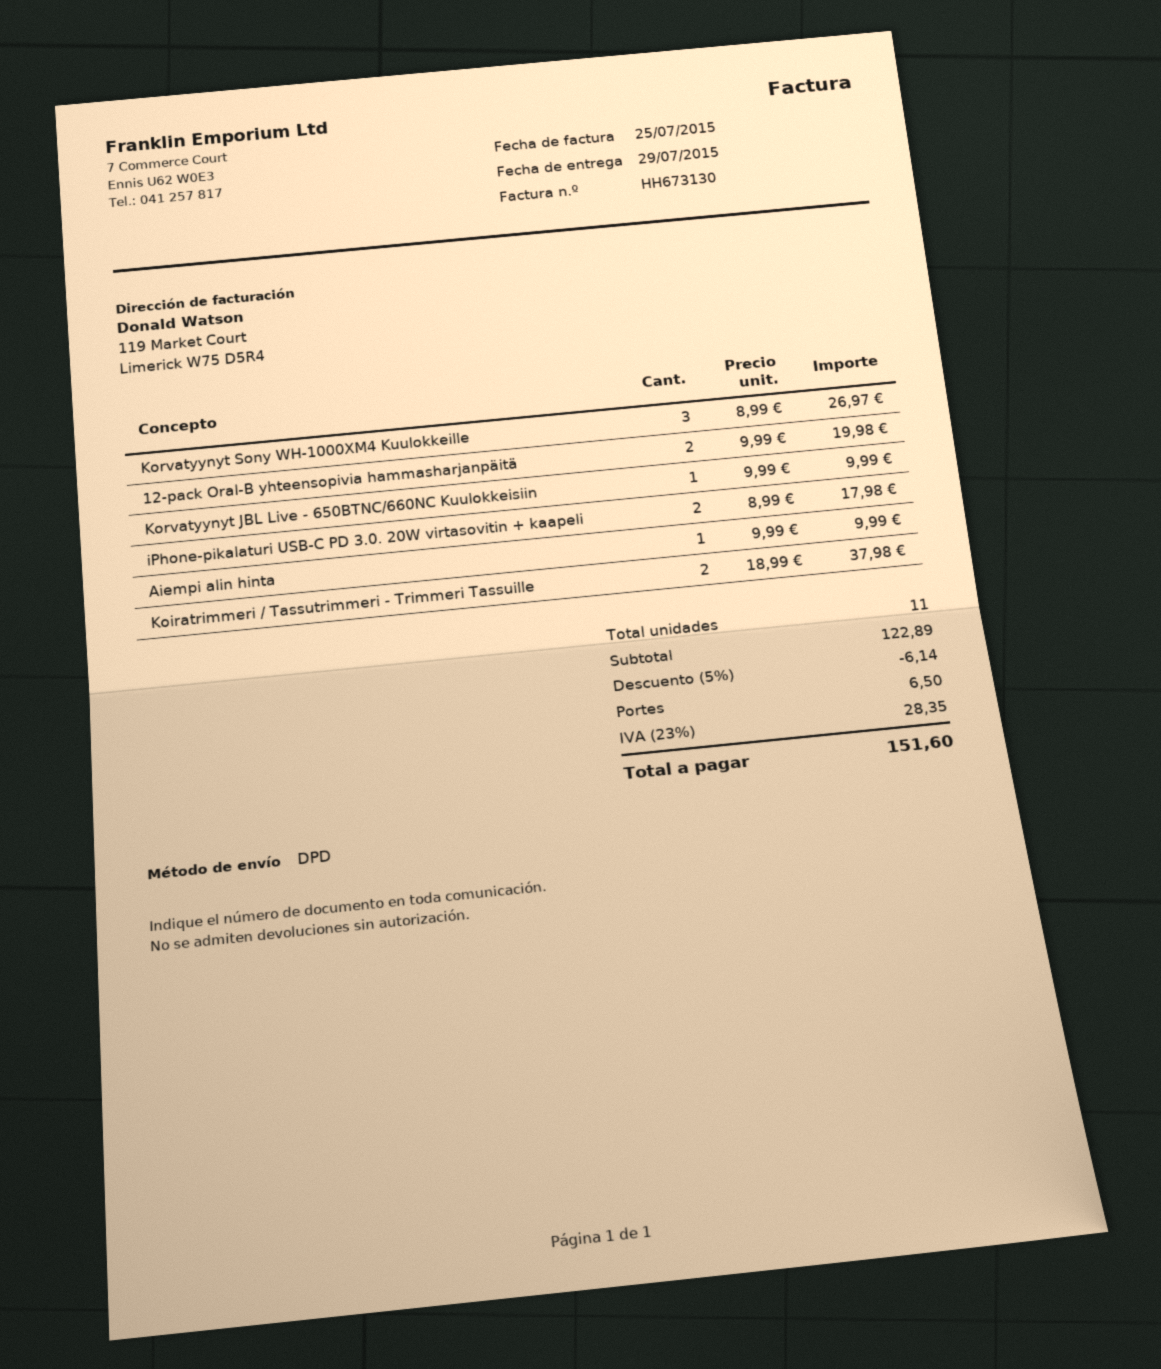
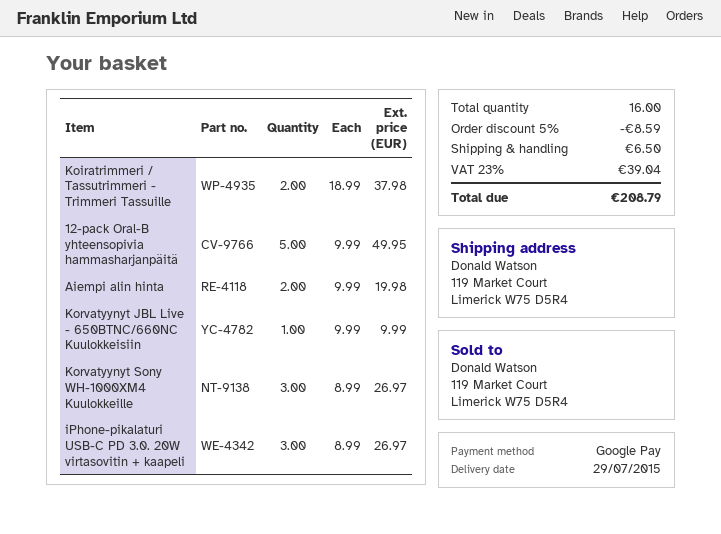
12-pack Oral-B yhteensopivia hammasharjanpäitä: 2 x 9.99 = 19.98 -> 5 x 9.99 = 49.95
iPhone-pikalaturi USB-C PD 3.0. 20W virtasovitin + kaapeli: 2 x 8.99 = 17.98 -> 3 x 8.99 = 26.97
Aiempi alin hinta: 1 x 9.99 = 9.99 -> 2 x 9.99 = 19.98
total quantity: 11 -> 16
discount: 5% = 6.14 -> 5% = 8.59
tax: 23% = 28.35 -> 23% = 39.04
total: 151.60 -> 208.79

